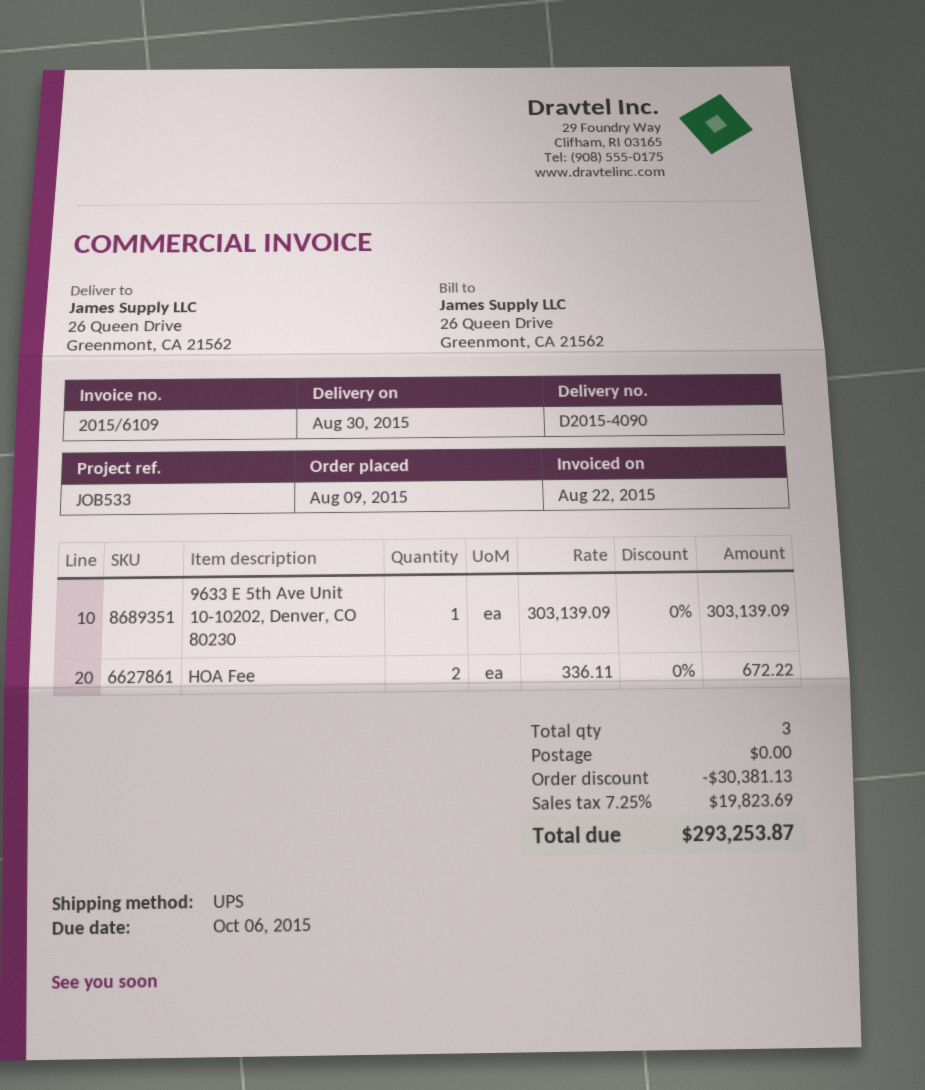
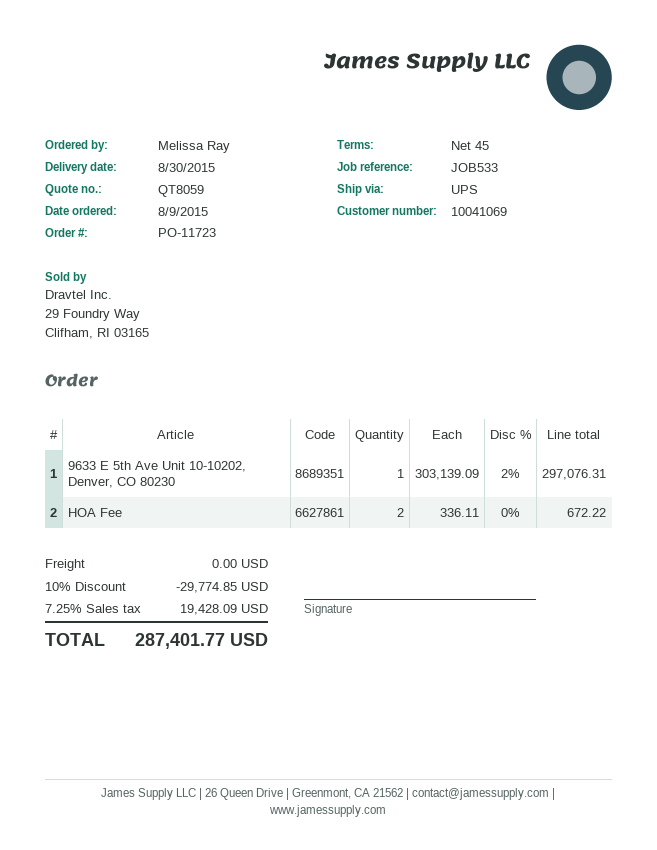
9633 E 5th Ave Unit 10-10202, Denver, CO 80230: 1 x 303139.09 = 303139.09 -> 1 x 303139.09 - 2% = 297076.31
discount: 30381.13 -> 29774.85
tax: 7.25% = 19823.69 -> 7.25% = 19428.09
total: 293253.87 -> 287401.77

